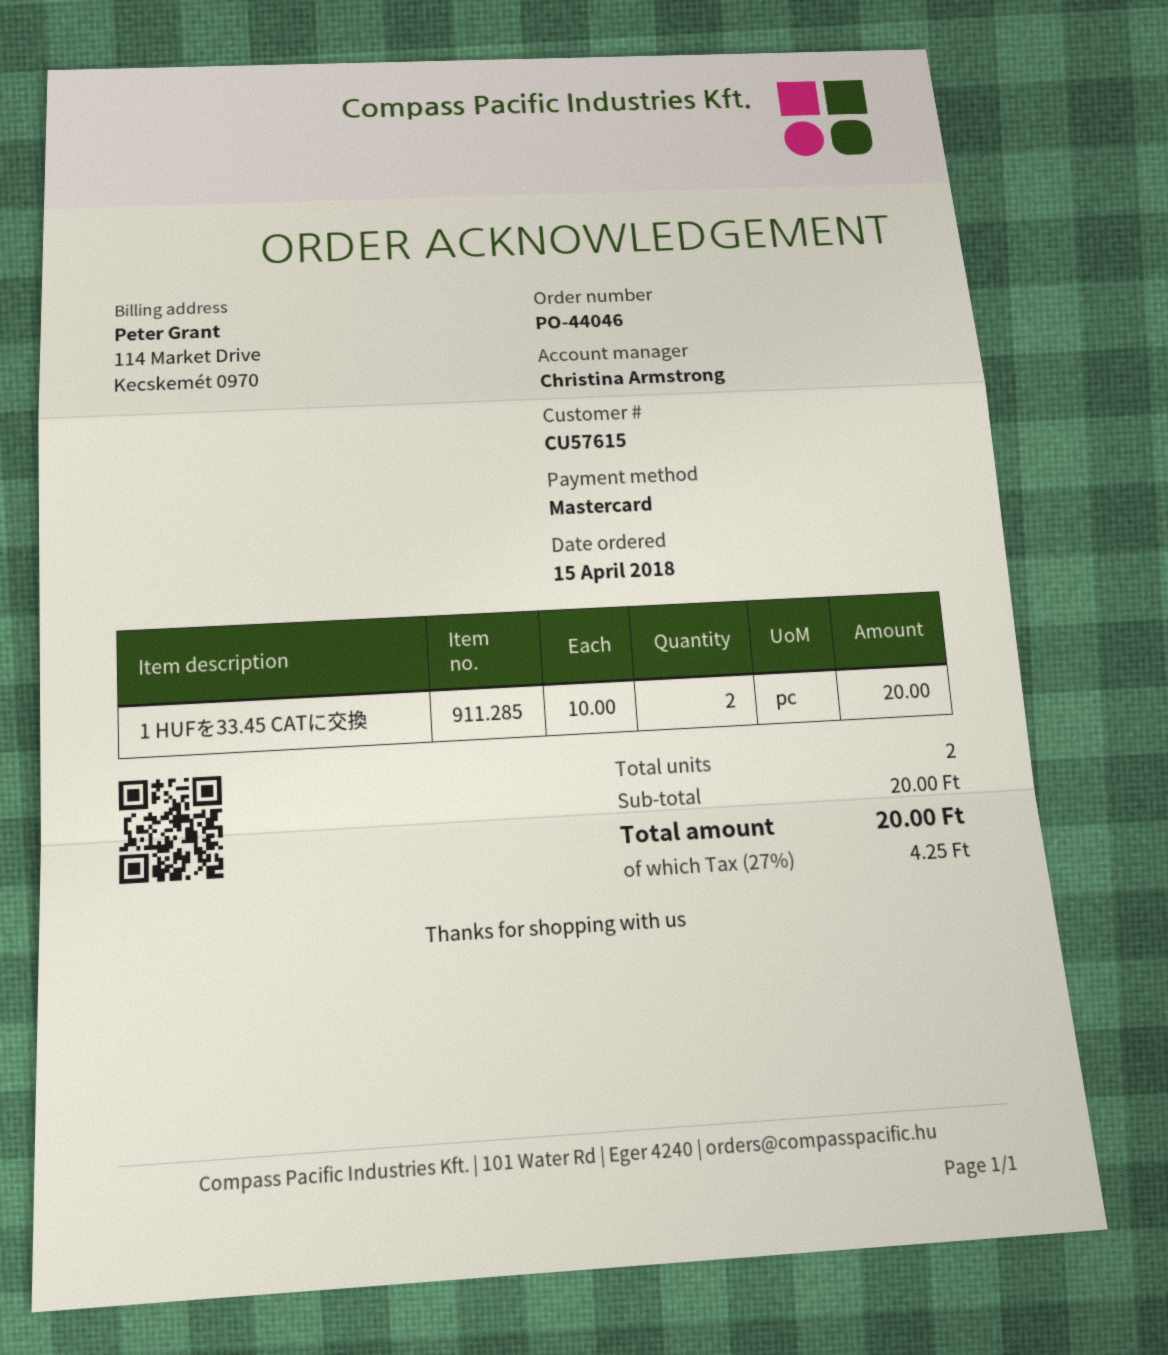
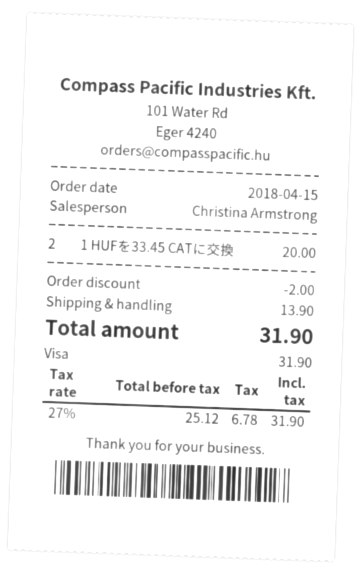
payment method: Mastercard -> Visa
discount: none -> 2.00
shipping: none -> 13.90
tax: 27% = 4.25 -> 27% = 6.78
total: 20.00 -> 31.90

